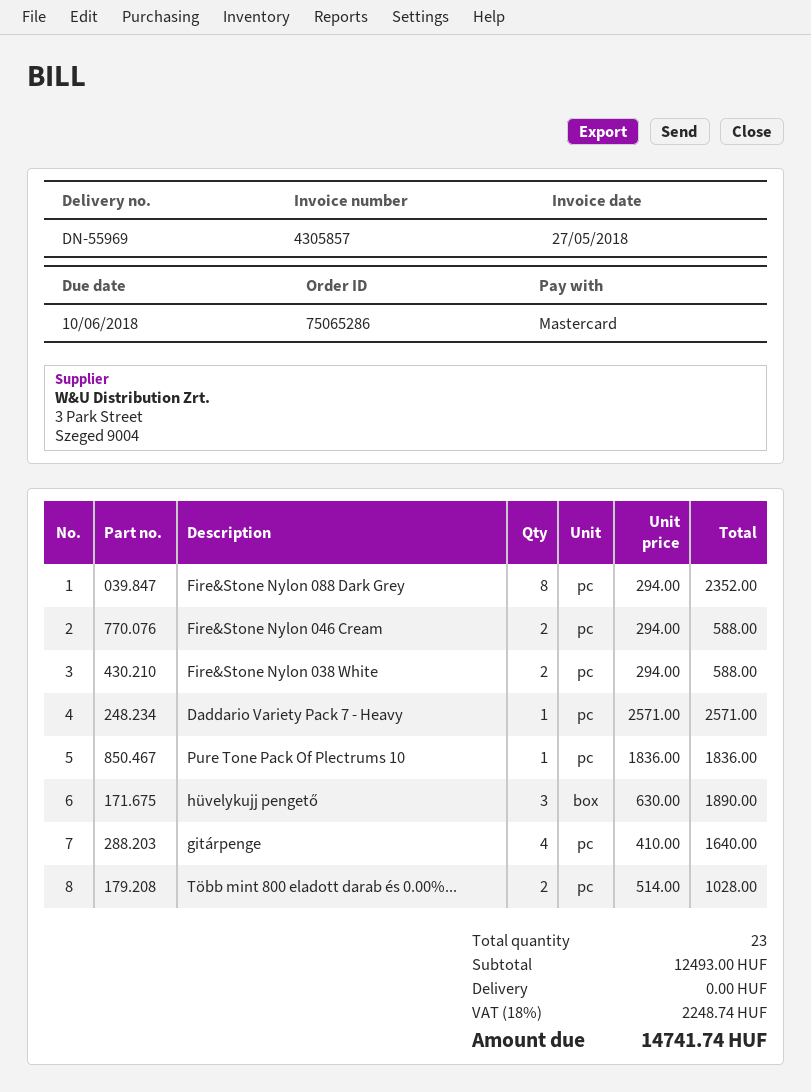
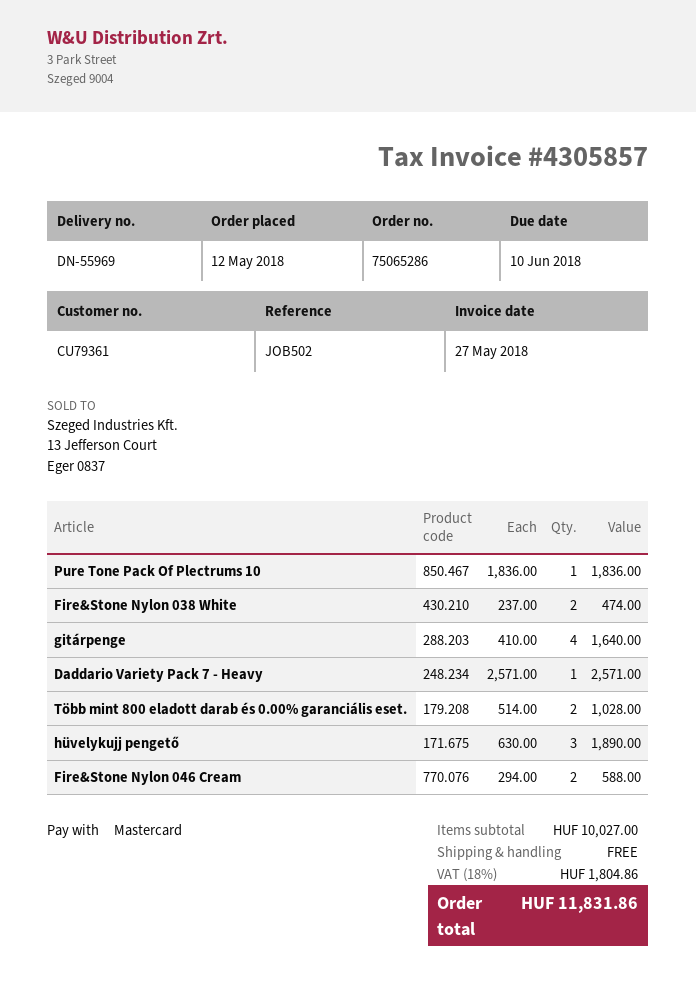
Fire&Stone Nylon 088 Dark Grey: 8 x 294.00 = 2352.00 -> none
Fire&Stone Nylon 038 White: 2 x 294.00 = 588.00 -> 2 x 237.00 = 474.00
subtotal: 12493.00 -> 10027.00
tax: 18% = 2248.74 -> 18% = 1804.86
total: 14741.74 -> 11831.86

